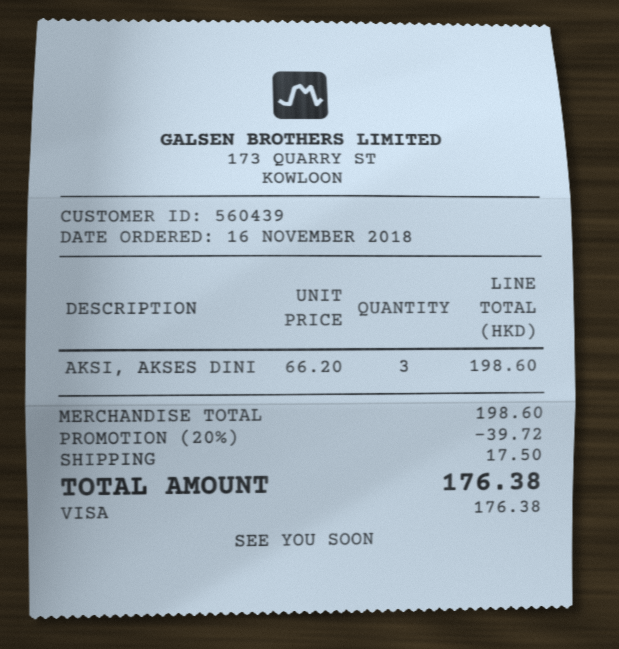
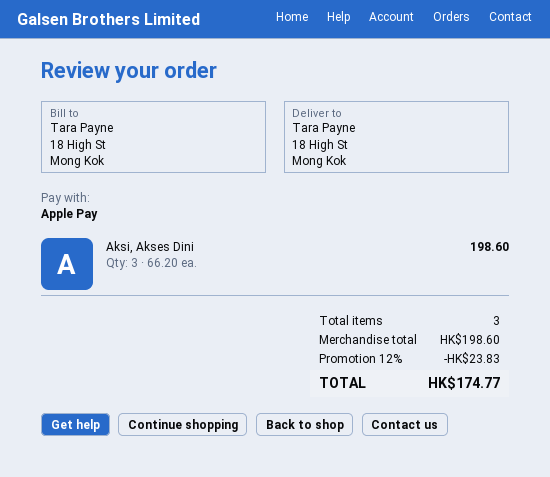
payment method: Visa -> Apple Pay
discount: 20% = 39.72 -> 12% = 23.83
shipping: 17.50 -> none
total: 176.38 -> 174.77

